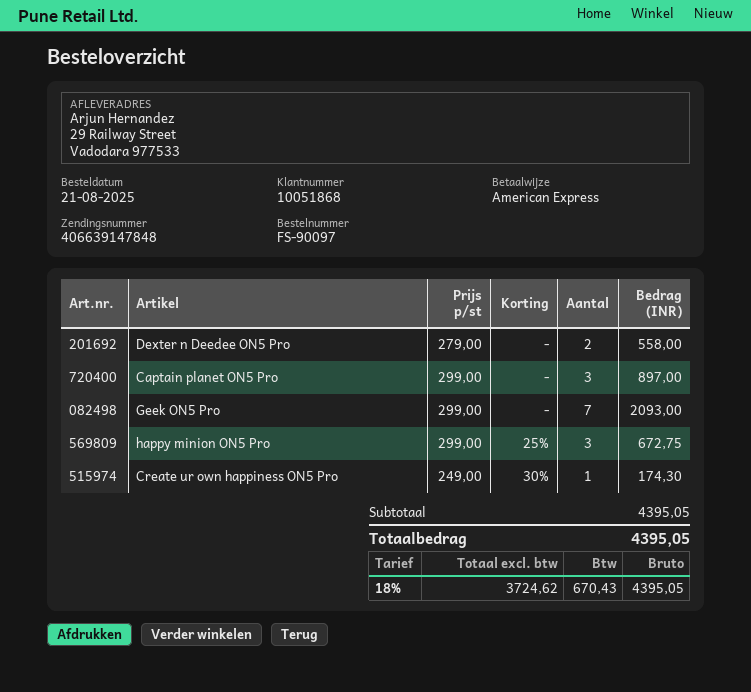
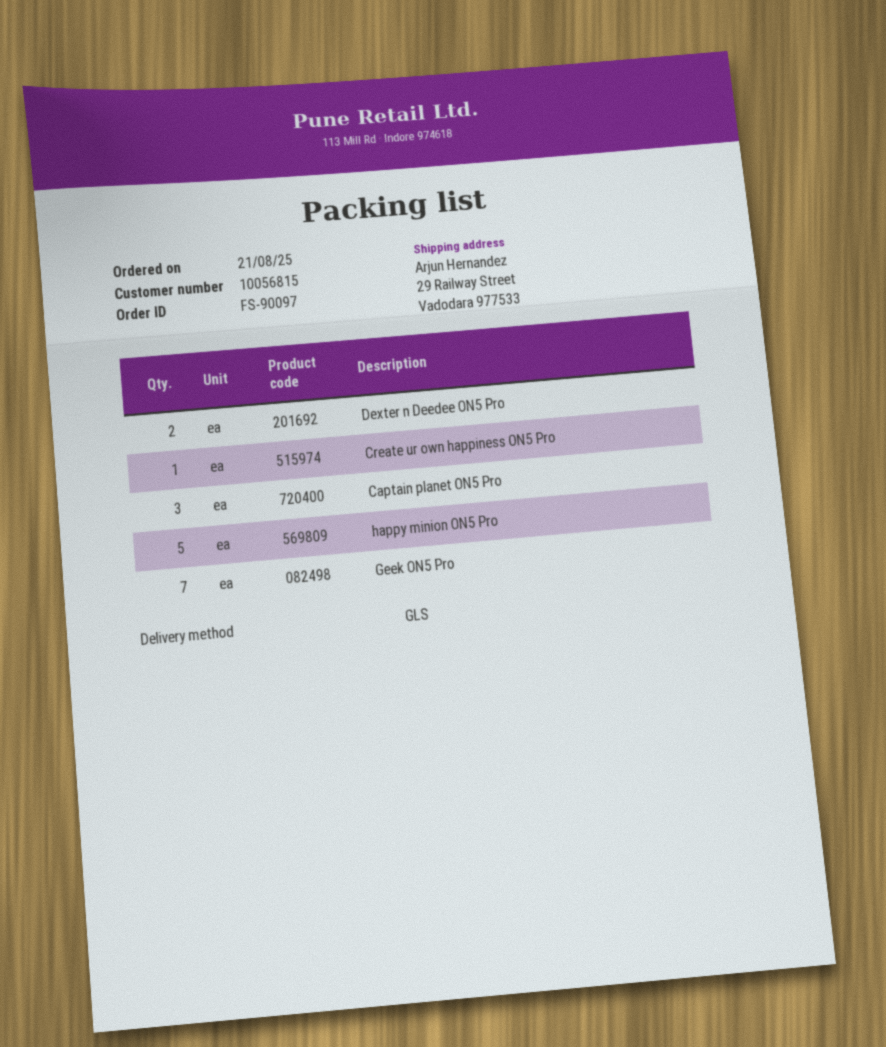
customer number: 10051868 -> 10056815
happy minion ON5 Pro: 3 -> 5

